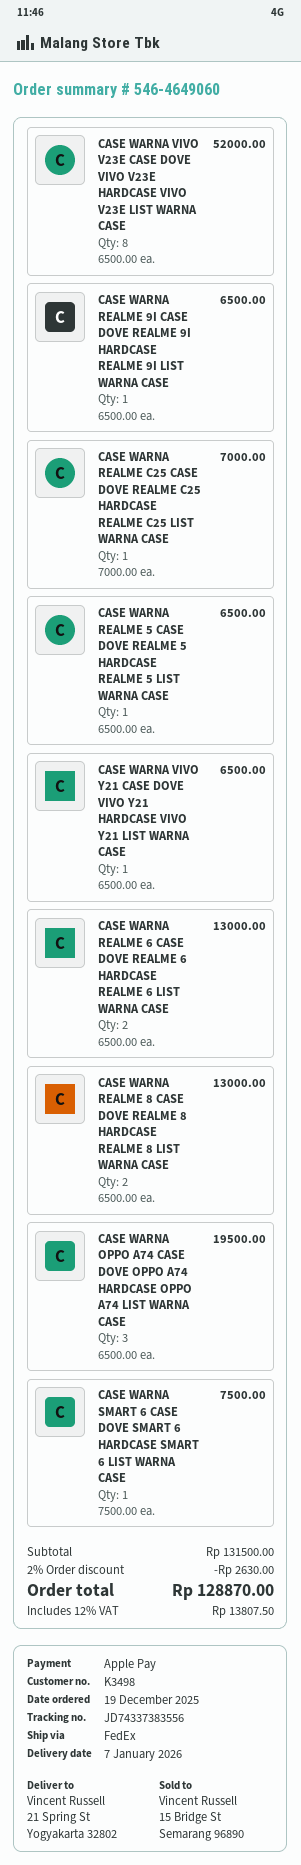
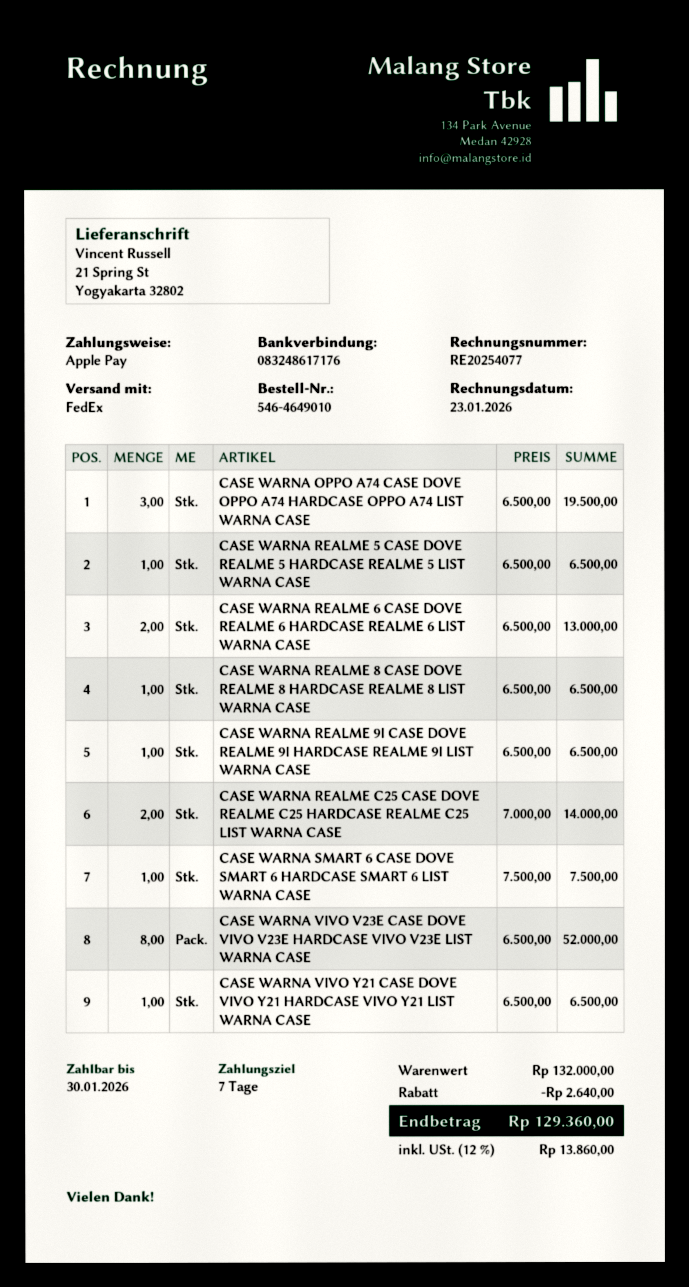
order number: 546-4649060 -> 546-4649010
CASE WARNA REALME C25 CASE DOVE REALME C25 HARDCASE REALME C25 LIST WARNA CASE: 1 x 7000.00 = 7000.00 -> 2 x 7000.00 = 14000.00
CASE WARNA REALME 8 CASE DOVE REALME 8 HARDCASE REALME 8 LIST WARNA CASE: 2 x 6500.00 = 13000.00 -> 1 x 6500.00 = 6500.00
subtotal: 131500.00 -> 132000.00
discount: 2630.00 -> 2640.00
tax: 12% = 13807.50 -> 12% = 13860.00
total: 128870.00 -> 129360.00

